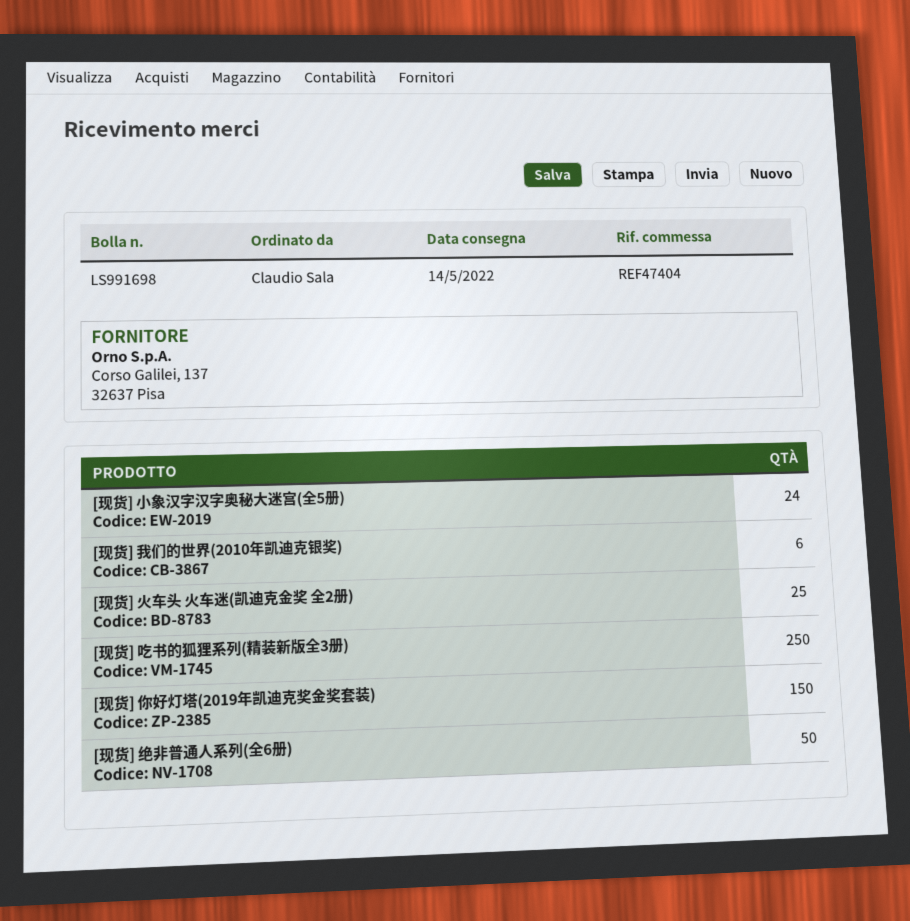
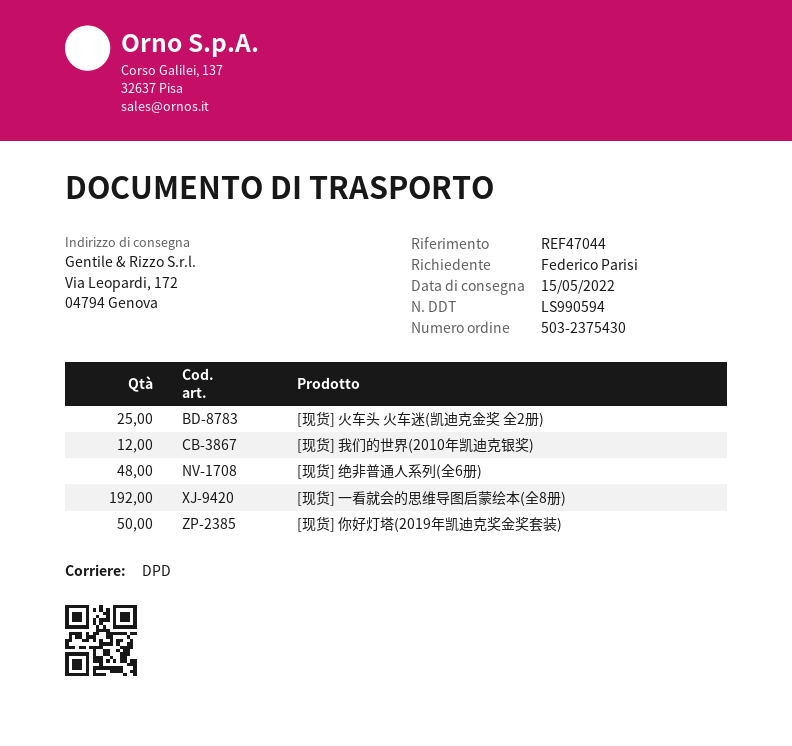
delivery note number: LS991698 -> LS990594
delivery date: 2022-05-14 -> 2022-05-15
reference: REF47404 -> REF47044
ordered by: Claudio Sala -> Federico Parisi
[现货] 小象汉字汉字奥秘大迷宫(全5册): 24 -> none
[现货] 我们的世界(2010年凯迪克银奖): 6 -> 12
[现货] 吃书的狐狸系列(精装新版全3册): 250 -> none
[现货] 你好灯塔(2019年凯迪克奖金奖套装): 150 -> 50
[现货] 绝非普通人系列(全6册): 50 -> 48
[现货] 一看就会的思维导图启蒙绘本(全8册): none -> 192

